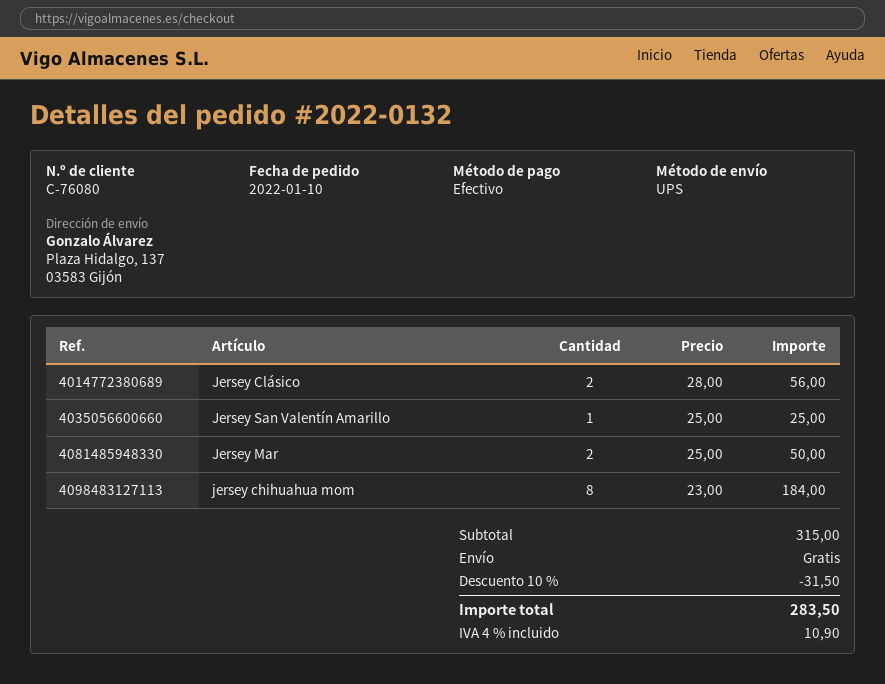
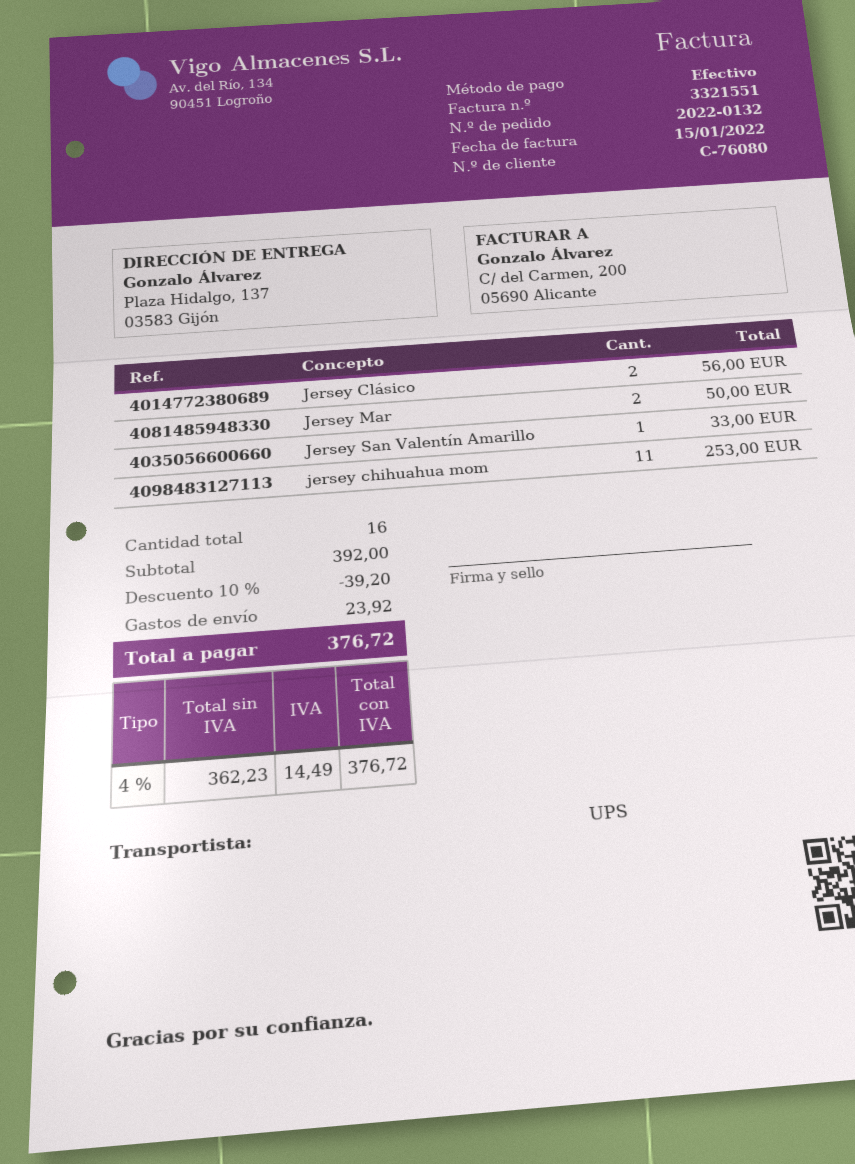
Jersey San Valentín Amarillo: 1 for 25.00 -> 1 for 33.00
jersey chihuahua mom: 8 for 184.00 -> 11 for 253.00
subtotal: 315.00 -> 392.00
discount: 10% = 31.50 -> 10% = 39.20
shipping: 0.00 -> 23.92
tax: 4% = 10.90 -> 4% = 14.49
total: 283.50 -> 376.72

